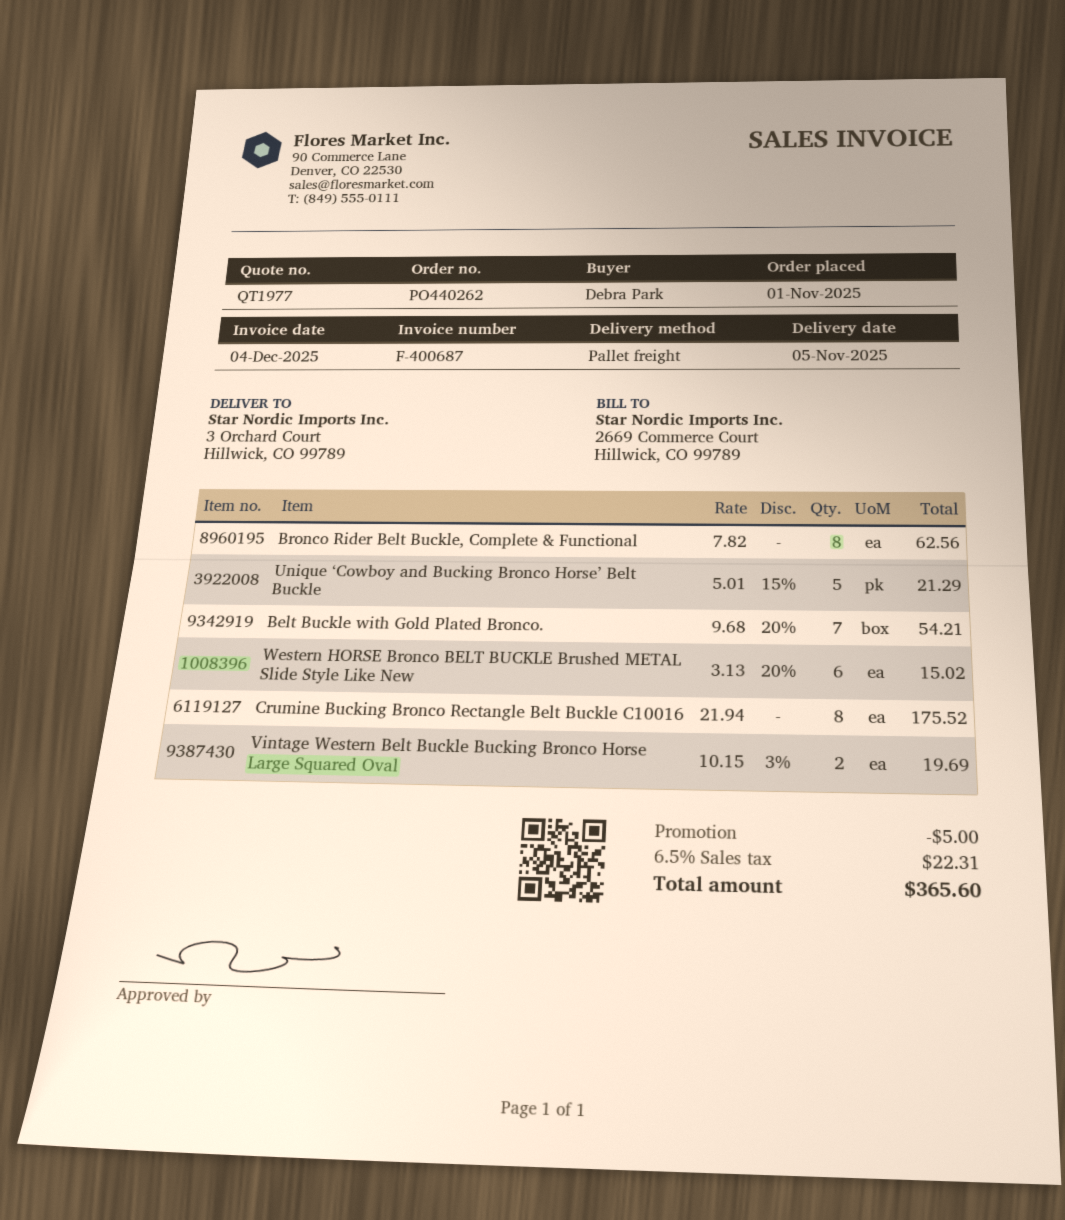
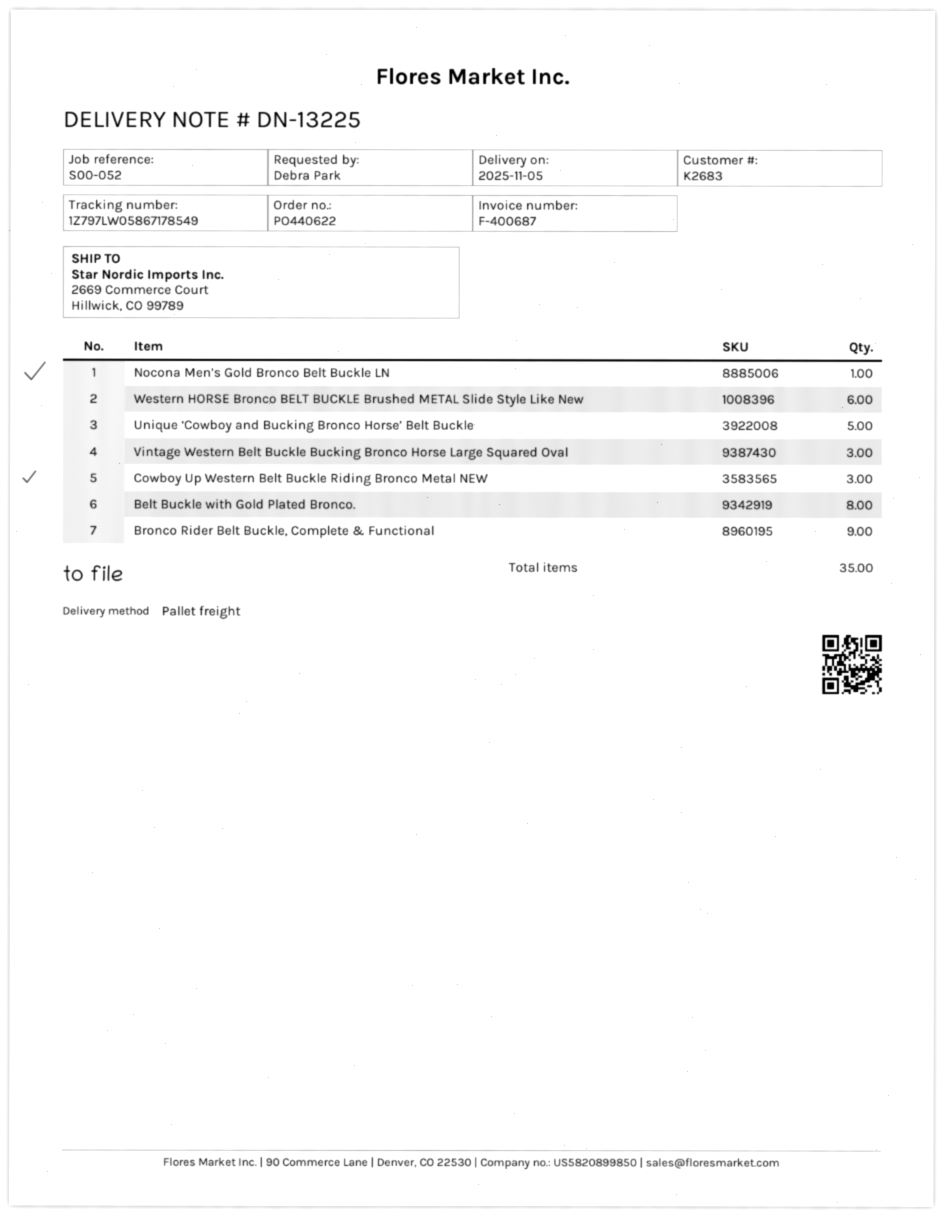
order number: PO440262 -> PO440622
ship to: 3 Orchard Court, Hillwick, CO 99789 -> 2669 Commerce Court, Hillwick, CO 99789
Bronco Rider Belt Buckle, Complete & Functional: 8 -> 9
Belt Buckle with Gold Plated Bronco.: 7 -> 8
Crumine Bucking Bronco Rectangle Belt Buckle C10016: 8 -> none
Vintage Western Belt Buckle Bucking Bronco Horse Large Squared Oval: 2 -> 3
Nocona Men’s Gold Bronco Belt Buckle LN: none -> 1
Cowboy Up Western Belt Buckle Riding Bronco Metal NEW: none -> 3

